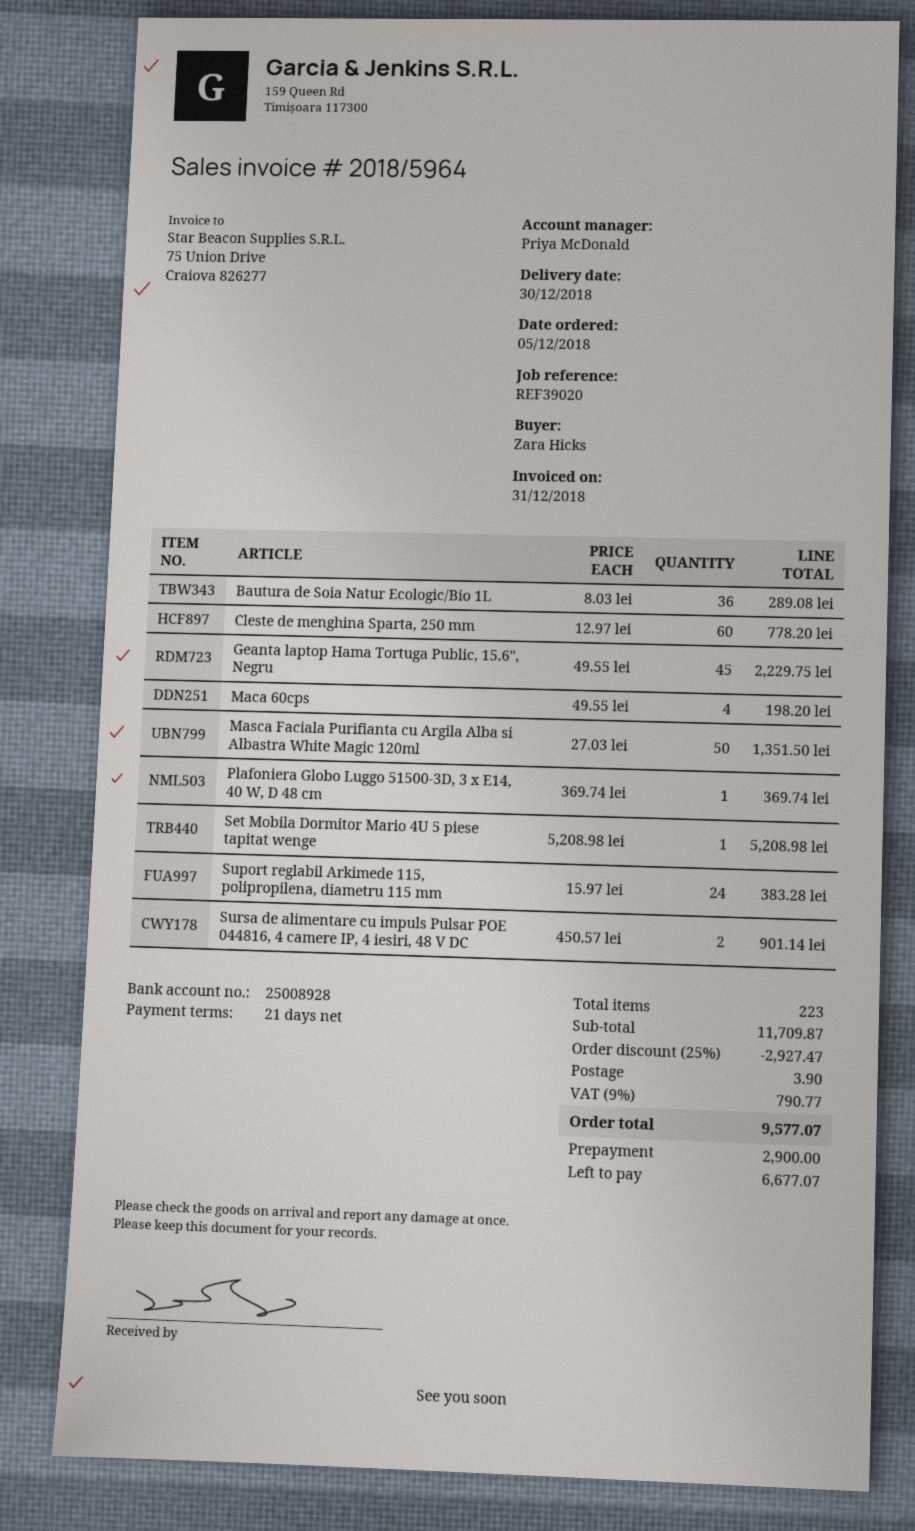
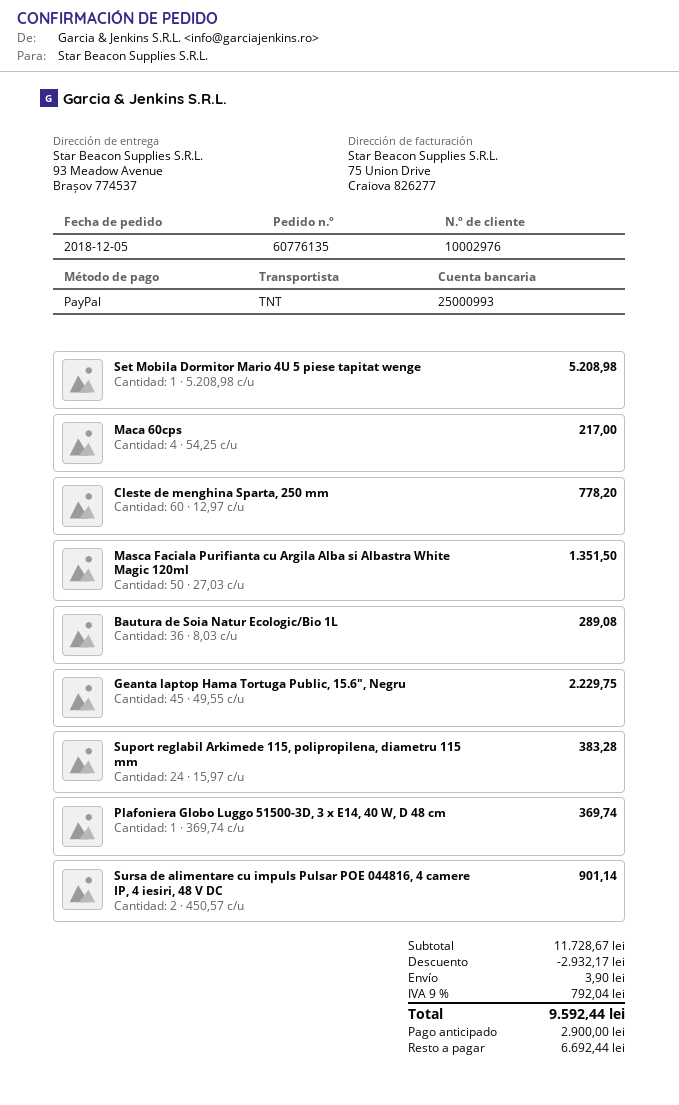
bank account: 25008928 -> 25000993
Maca 60cps: 4 x 49.55 = 198.20 -> 4 x 54.25 = 217.00
subtotal: 11709.87 -> 11728.67
discount: 2927.47 -> 2932.17
tax: 9% = 790.77 -> 9% = 792.04
total: 9577.07 -> 9592.44
balance: 6677.07 -> 6692.44

